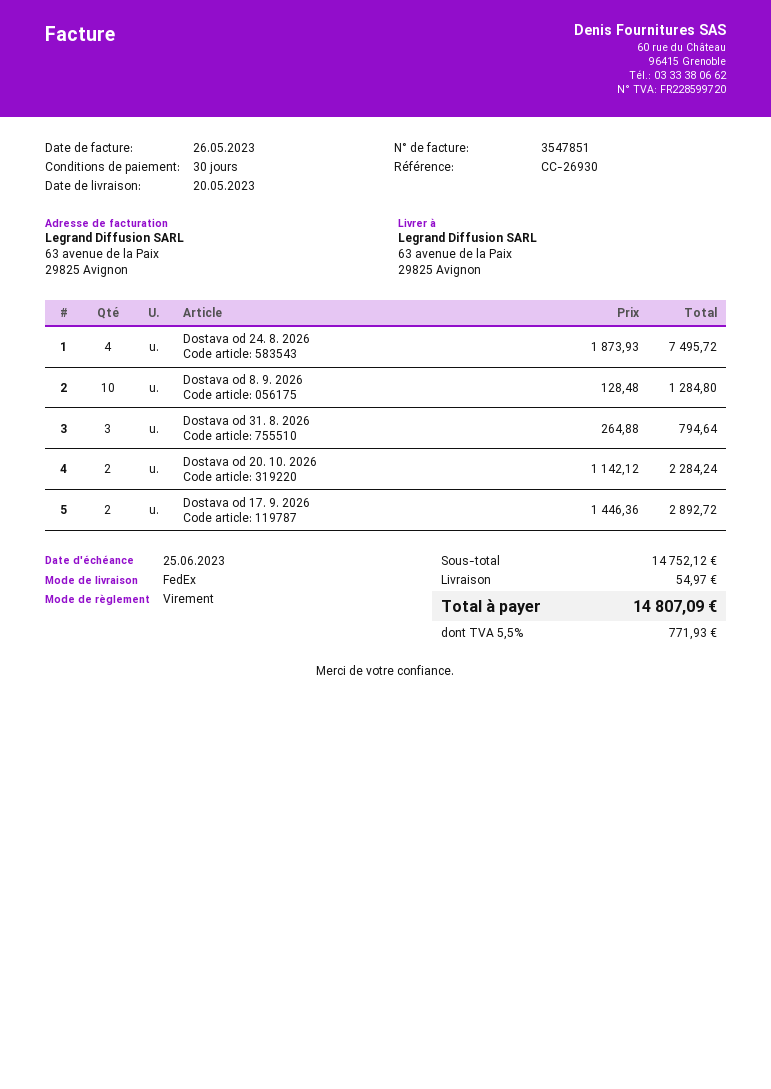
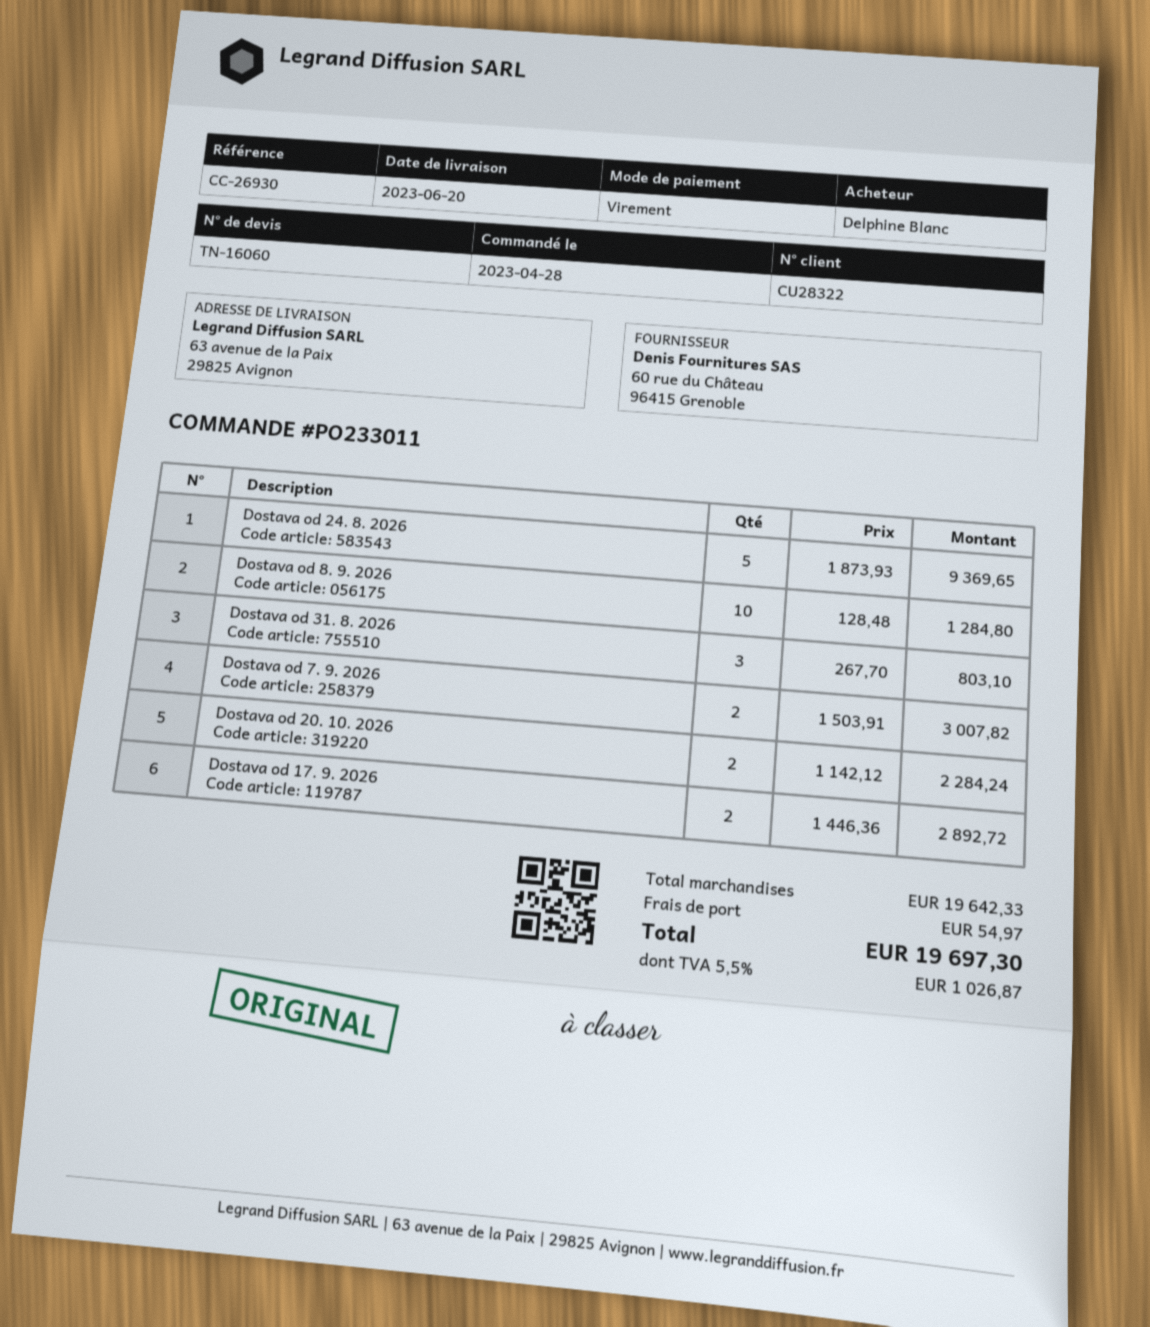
delivery date: 2023-05-20 -> 2023-06-20
Dostava od 24. 8. 2026: 4 x 1873.93 = 7495.72 -> 5 x 1873.93 = 9369.65
Dostava od 31. 8. 2026: 3 x 264.88 = 794.64 -> 3 x 267.70 = 803.10
Dostava od 7. 9. 2026: none -> 2 x 1503.91 = 3007.82
subtotal: 14752.12 -> 19642.33
tax: 5.5% = 771.93 -> 5.5% = 1026.87
total: 14807.09 -> 19697.30

